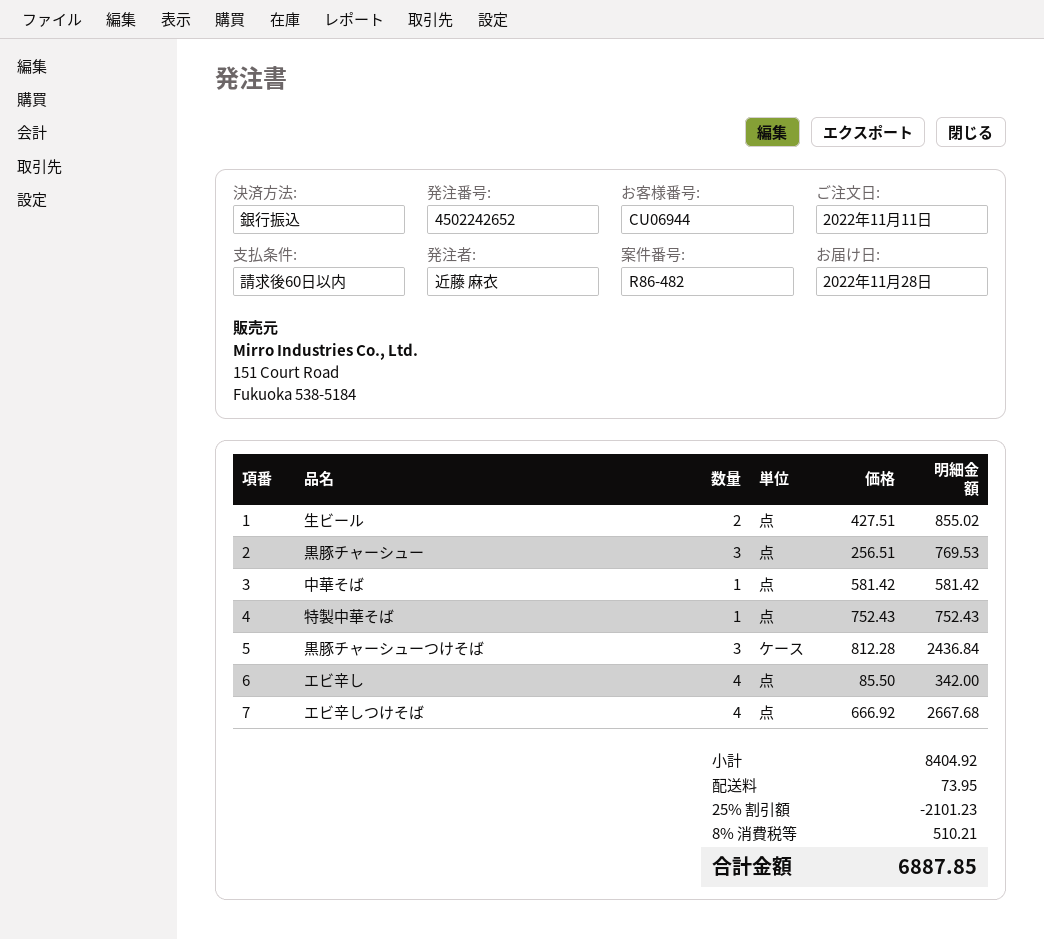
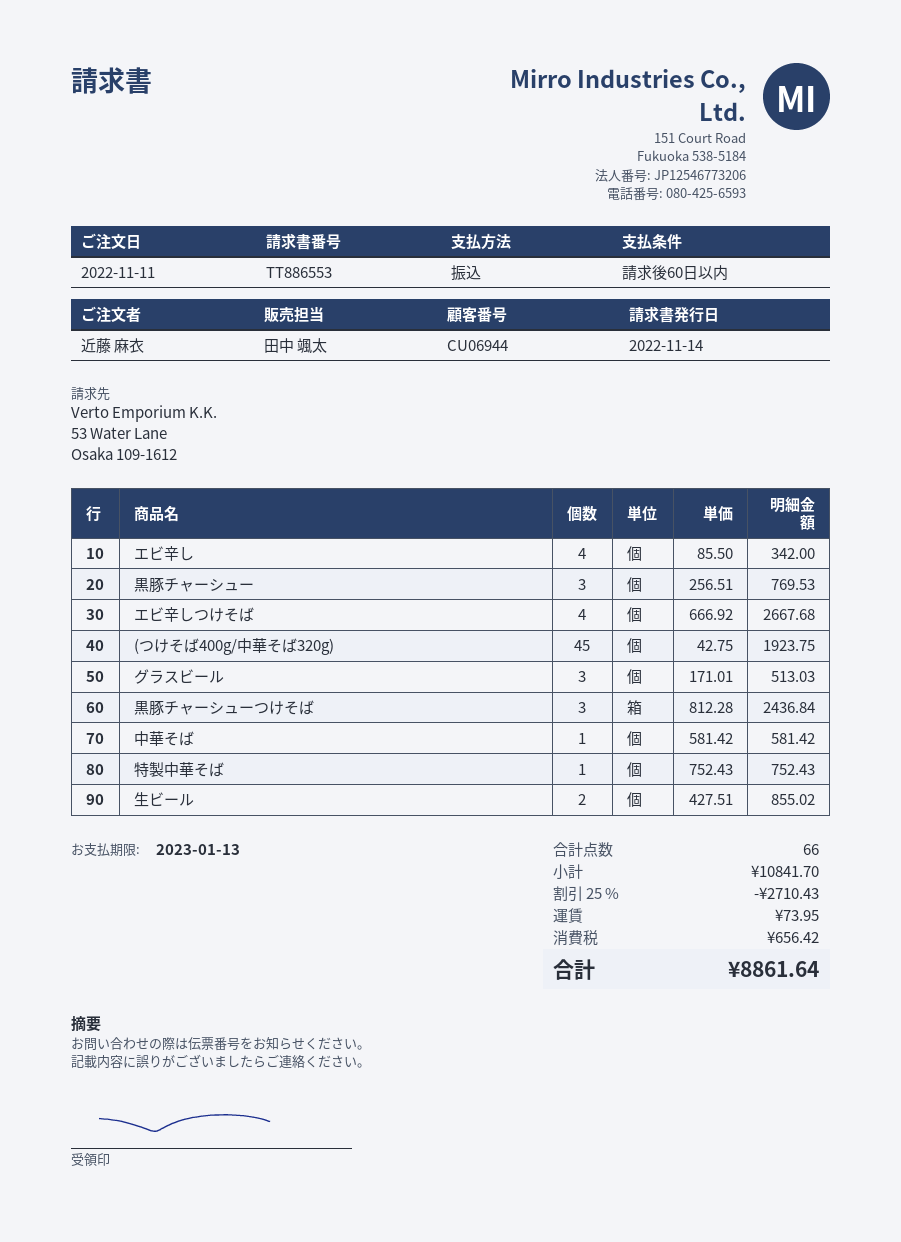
(つけそば400g/中華そば320g): none -> 45 x 42.75 = 1923.75
グラスビール: none -> 3 x 171.01 = 513.03
subtotal: 8404.92 -> 10841.70
discount: 25% = 2101.23 -> 25% = 2710.43
tax: 510.21 -> 656.42
total: 6887.85 -> 8861.64

